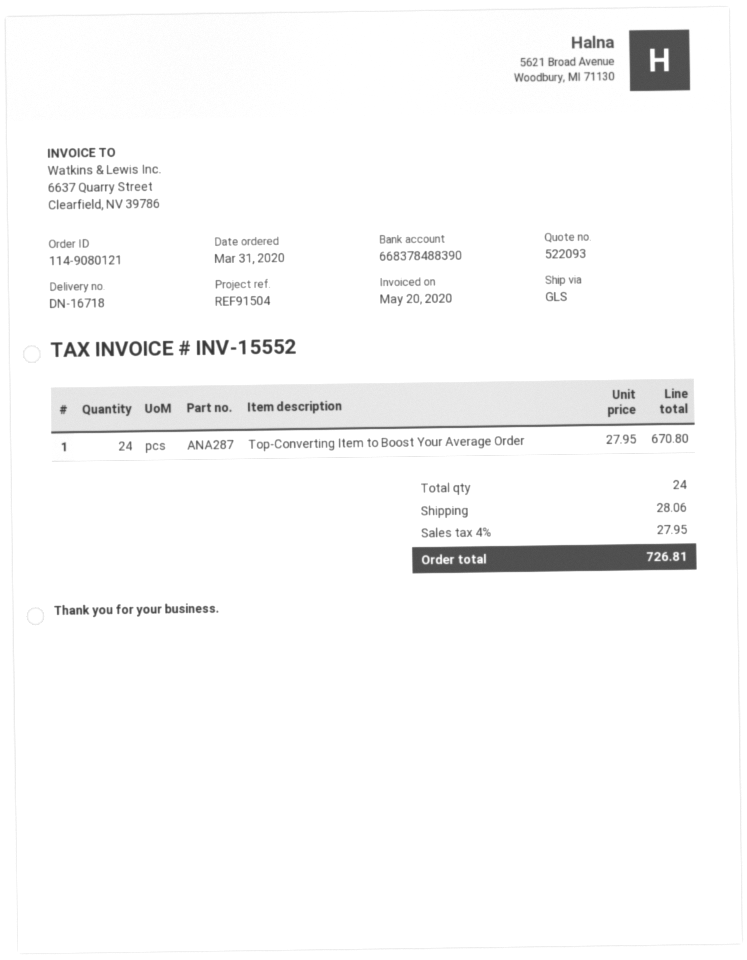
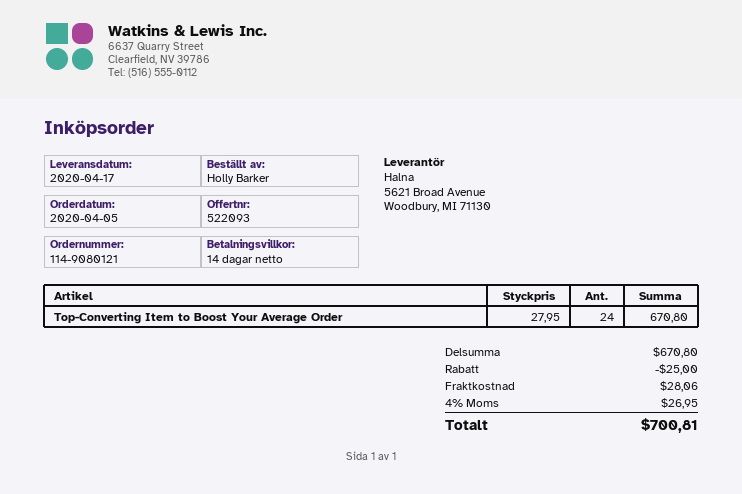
order date: 2020-03-31 -> 2020-04-05
discount: none -> 25.00
tax: 4% = 27.95 -> 4% = 26.95
total: 726.81 -> 700.81

